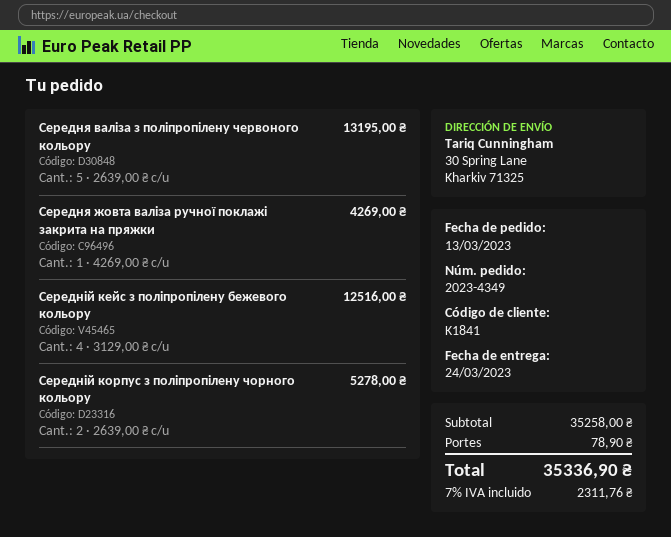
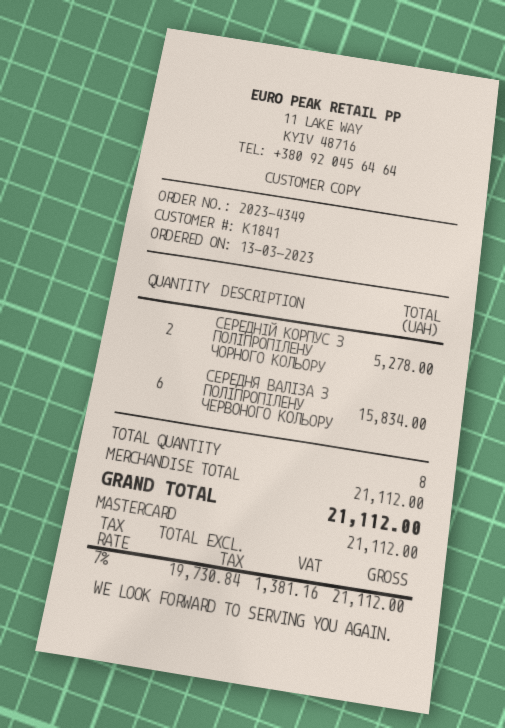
Середня валіза з поліпропілену червоного кольору: 5 for 13195.00 -> 6 for 15834.00
Середня жовта валіза ручної поклажі закрита на пряжки: 1 for 4269.00 -> none
Середній кейс з поліпропілену бежевого кольору: 4 for 12516.00 -> none
subtotal: 35258.00 -> 21112.00
shipping: 78.90 -> none
tax: 7% = 2311.76 -> 7% = 1381.16
total: 35336.90 -> 21112.00

